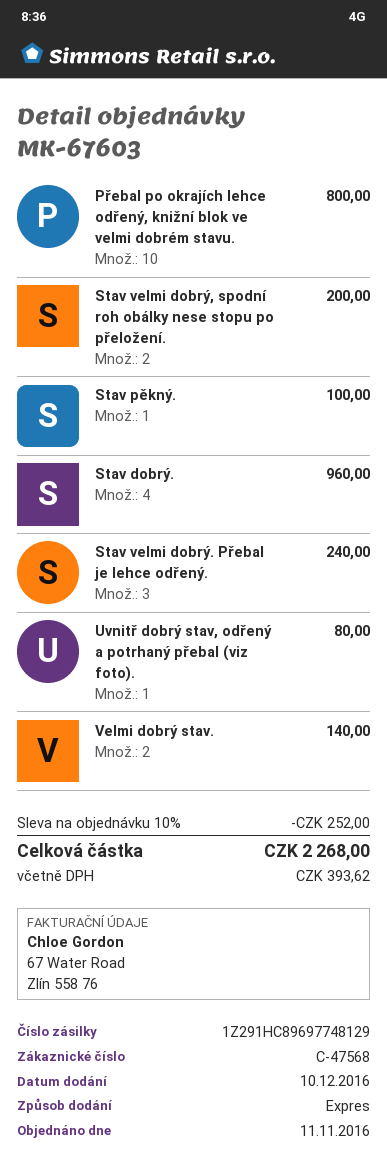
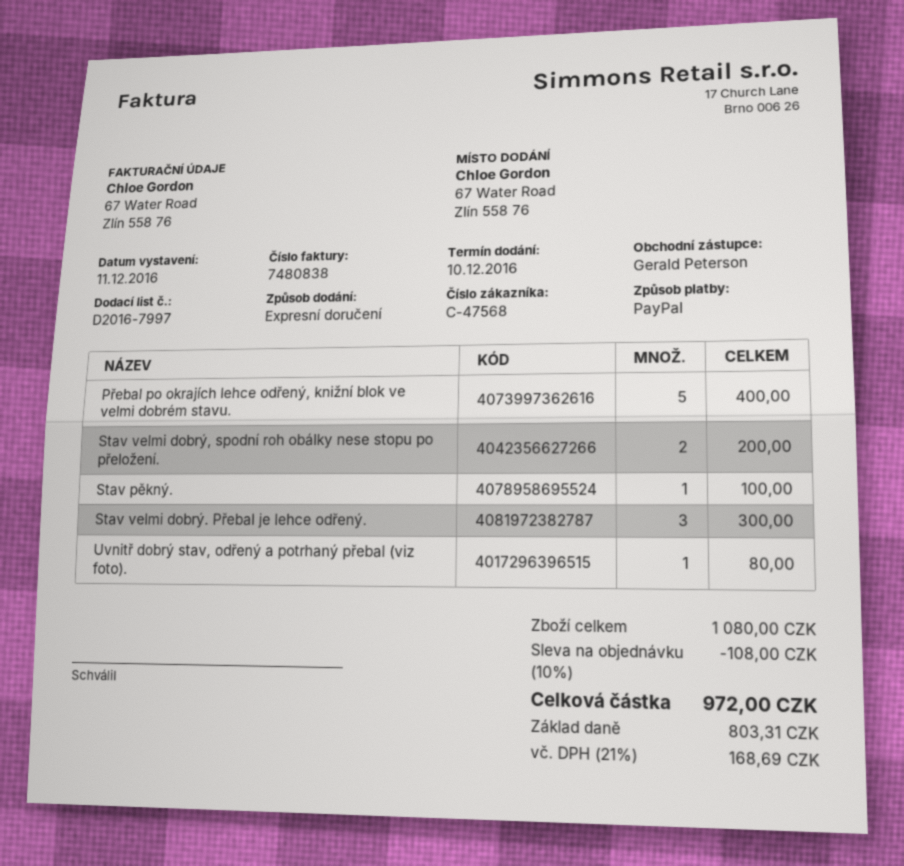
Přebal po okrajích lehce odřený, knižní blok ve velmi dobrém stavu.: 10 for 800.00 -> 5 for 400.00
Stav dobrý.: 4 for 960.00 -> none
Stav velmi dobrý. Přebal je lehce odřený.: 3 for 240.00 -> 3 for 300.00
Velmi dobrý stav.: 2 for 140.00 -> none
discount: 10% = 252.00 -> 10% = 108.00
tax: 393.62 -> 168.69
total: 2268.00 -> 972.00

